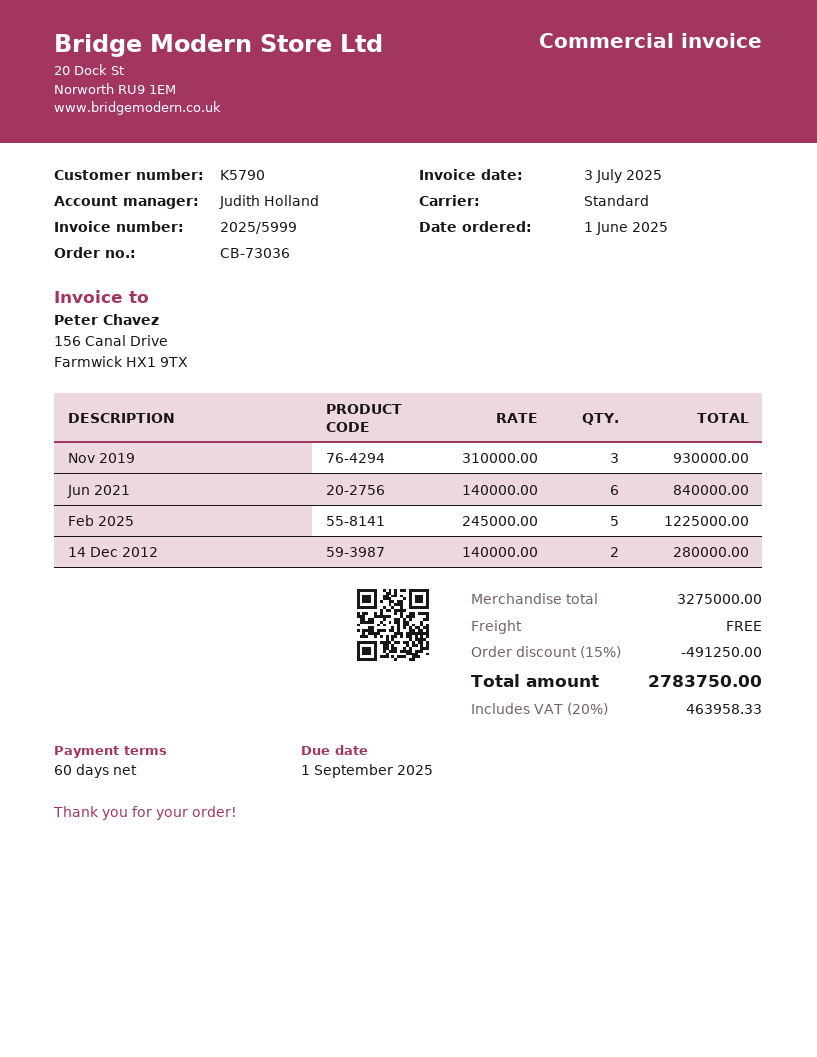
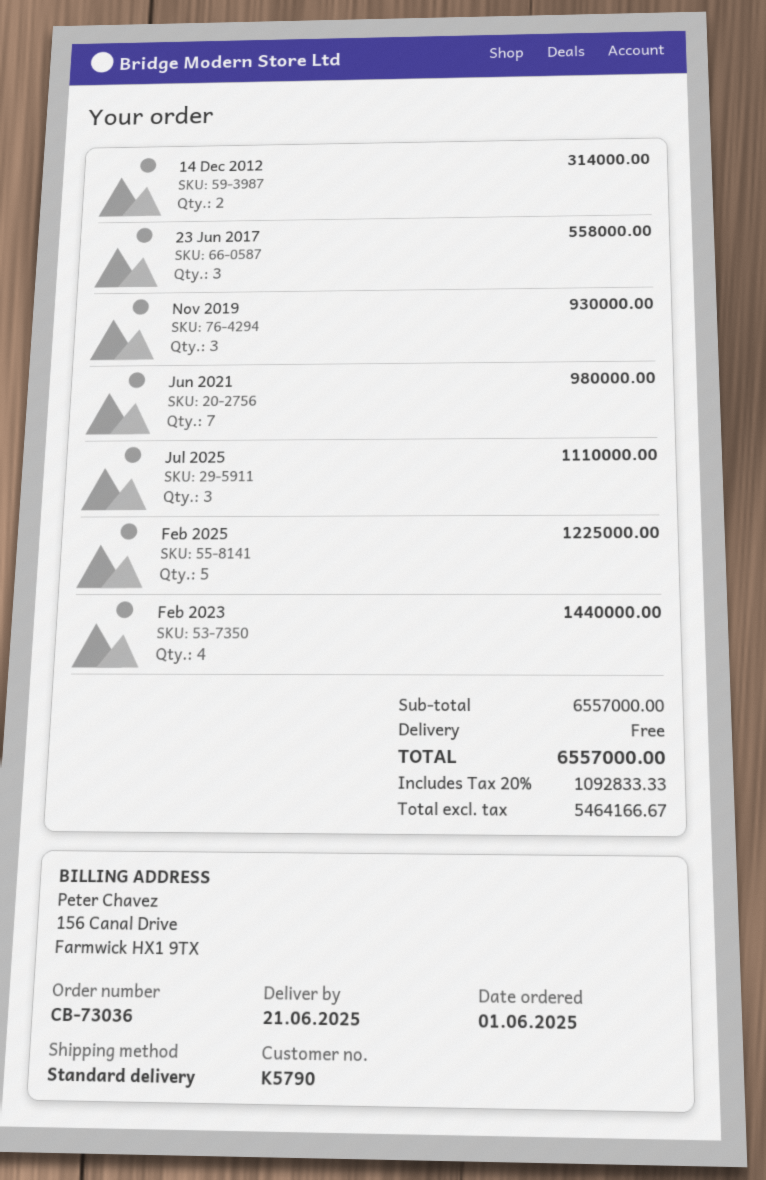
Jun 2021: 6 for 840000.00 -> 7 for 980000.00
14 Dec 2012: 2 for 280000.00 -> 2 for 314000.00
23 Jun 2017: none -> 3 for 558000.00
Jul 2025: none -> 3 for 1110000.00
Feb 2023: none -> 4 for 1440000.00
subtotal: 3275000.00 -> 6557000.00
discount: 15% = 491250.00 -> none
tax: 20% = 463958.33 -> 20% = 1092833.33
total: 2783750.00 -> 6557000.00

